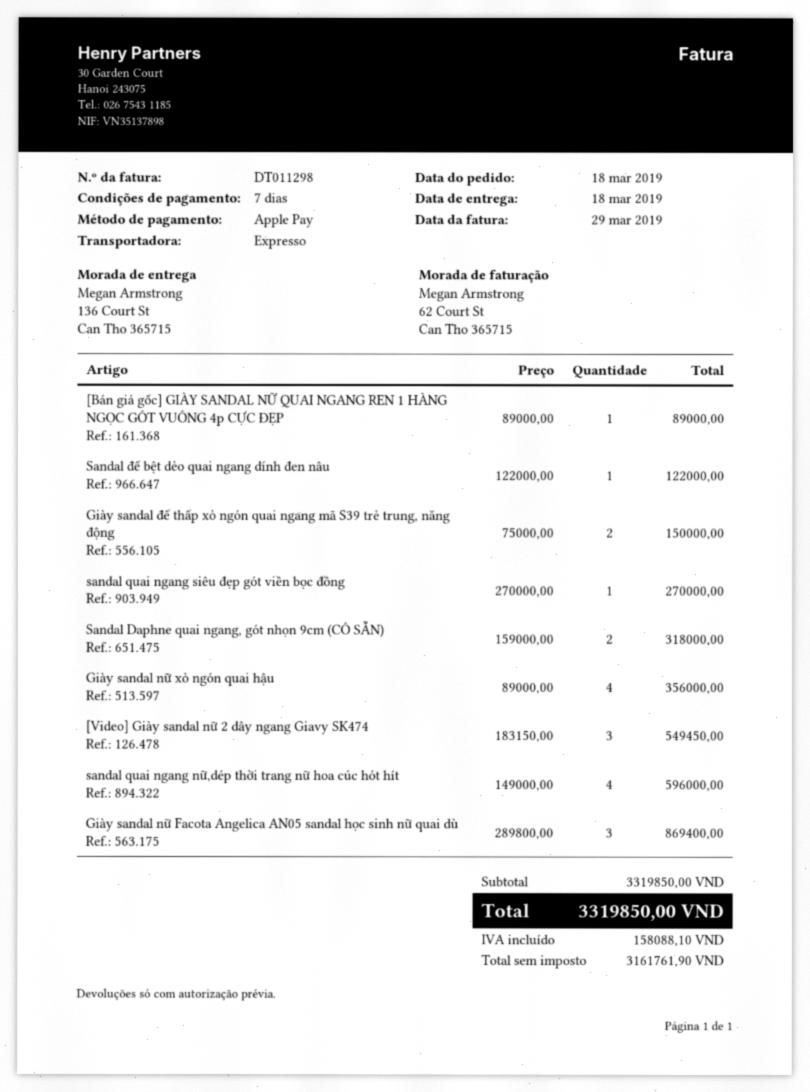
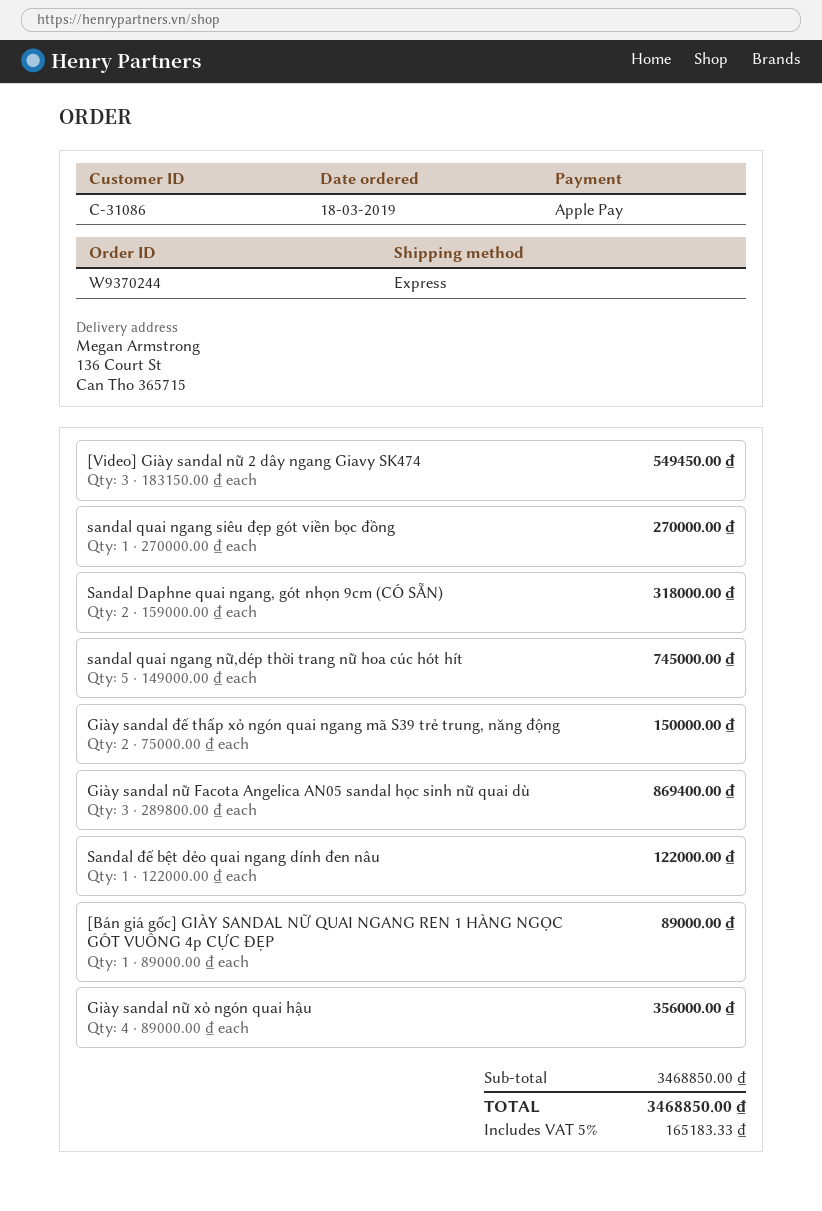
sandal quai ngang nữ,dép thời trang nữ hoa cúc hót hít: 4 x 149000.00 = 596000.00 -> 5 x 149000.00 = 745000.00
subtotal: 3319850.00 -> 3468850.00
tax: 158088.10 -> 165183.33
total: 3319850.00 -> 3468850.00

